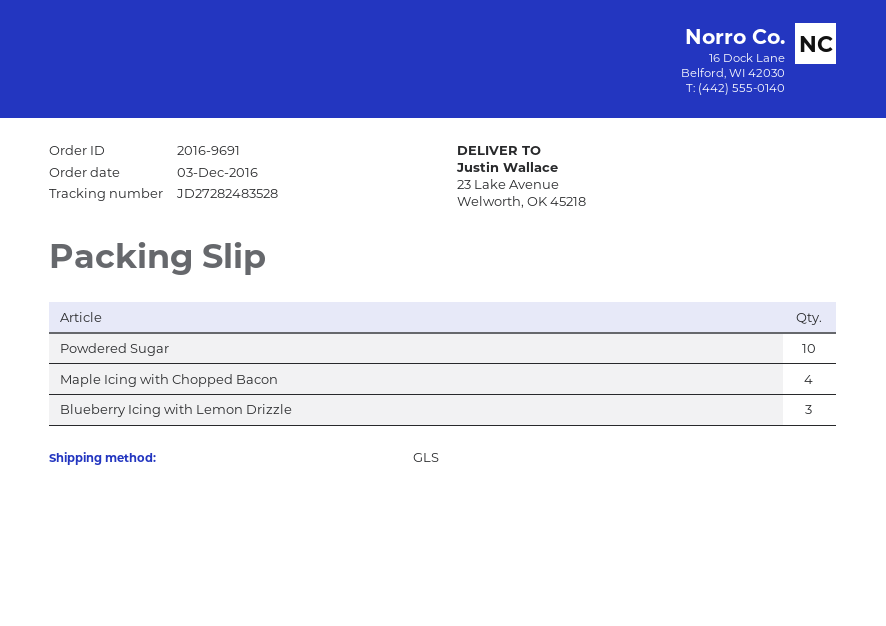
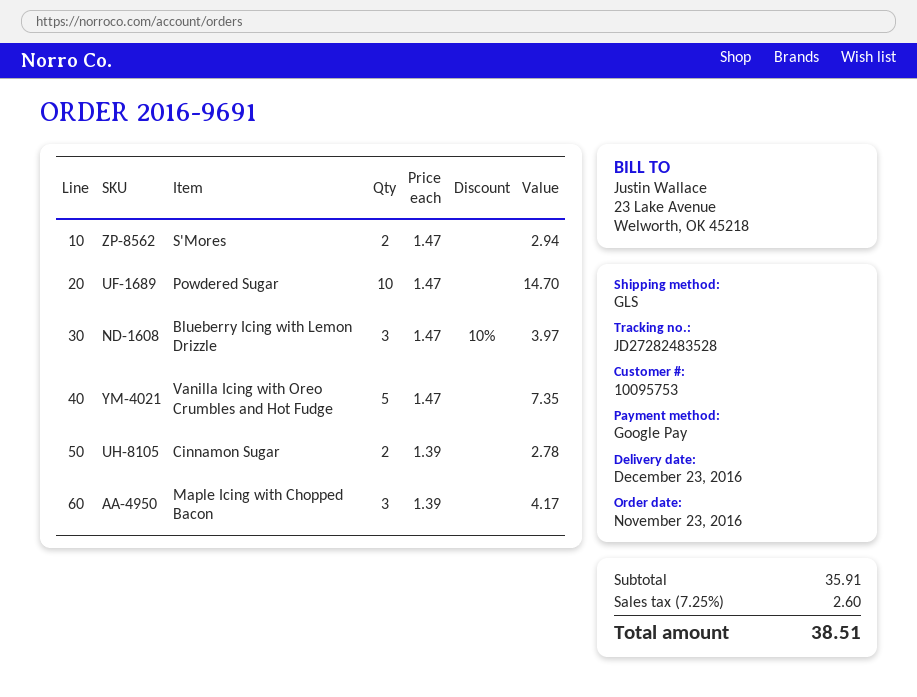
order date: 2016-12-03 -> 2016-11-23
Maple Icing with Chopped Bacon: 4 -> 3
S'Mores: none -> 2
Vanilla Icing with Oreo Crumbles and Hot Fudge: none -> 5
Cinnamon Sugar: none -> 2

